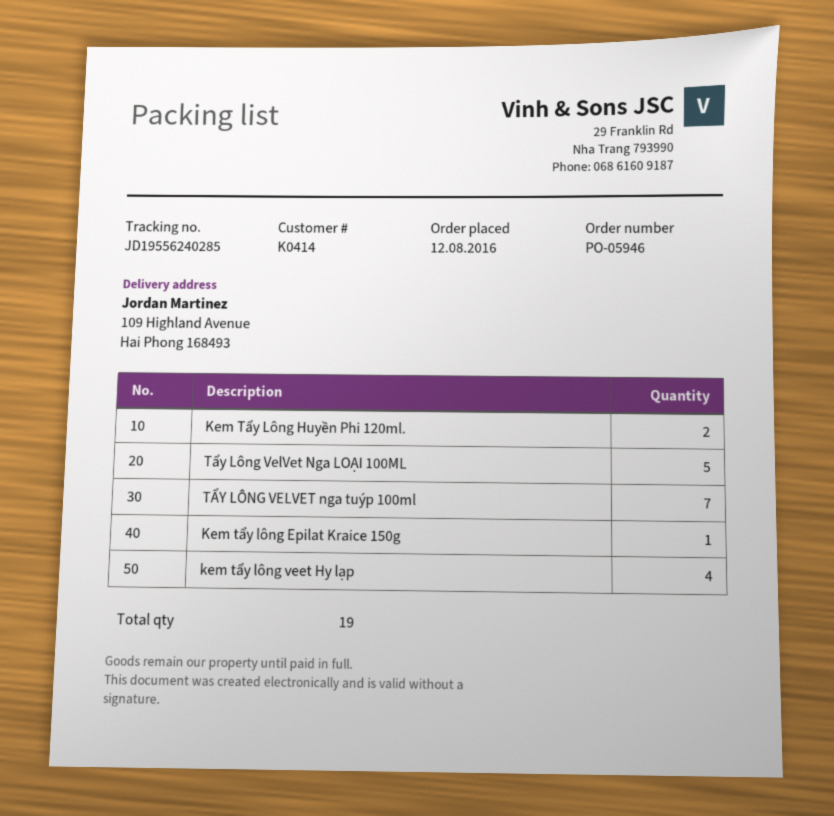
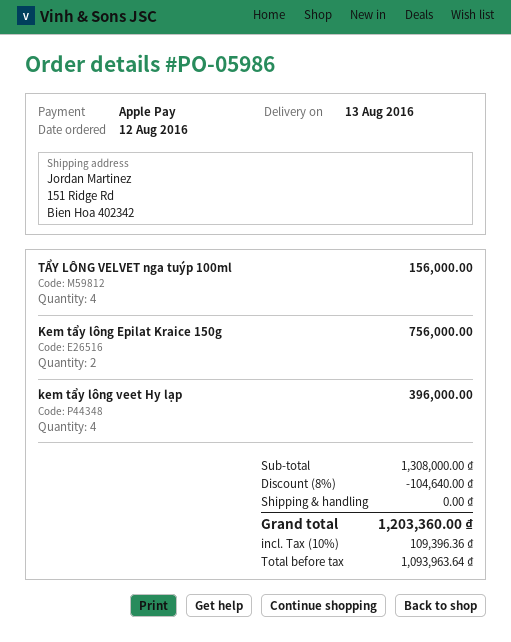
order number: PO-05946 -> PO-05986
ship to: 109 Highland Avenue, Hai Phong 168493 -> 151 Ridge Rd, Bien Hoa 402342
Kem Tẩy Lông Huyền Phi 120ml.: 2 -> none
Tẩy Lông VelVet Nga LOẠI 100ML: 5 -> none
TẨY LÔNG VELVET nga tuýp 100ml: 7 -> 4
Kem tẩy lông Epilat Kraice 150g: 1 -> 2

